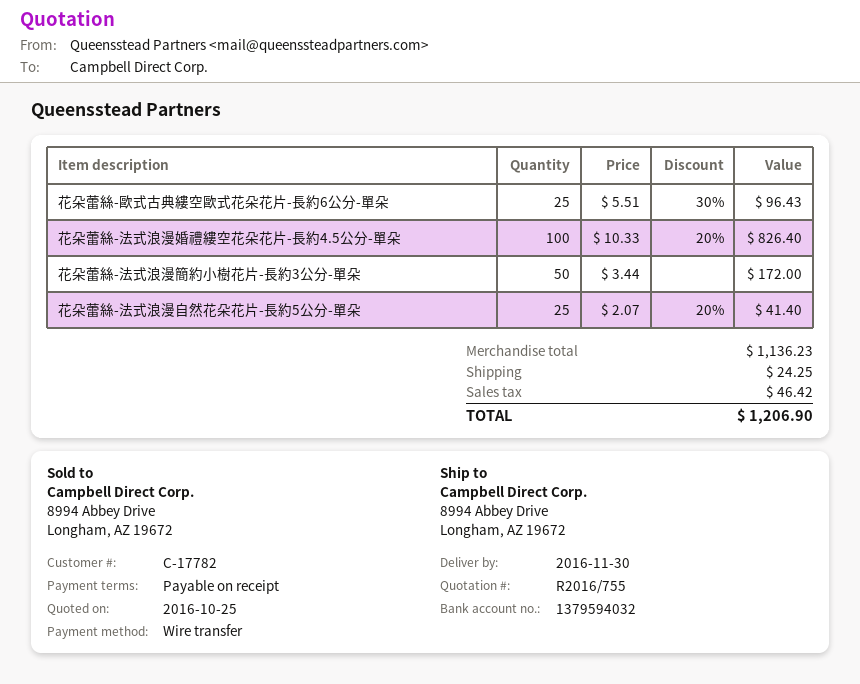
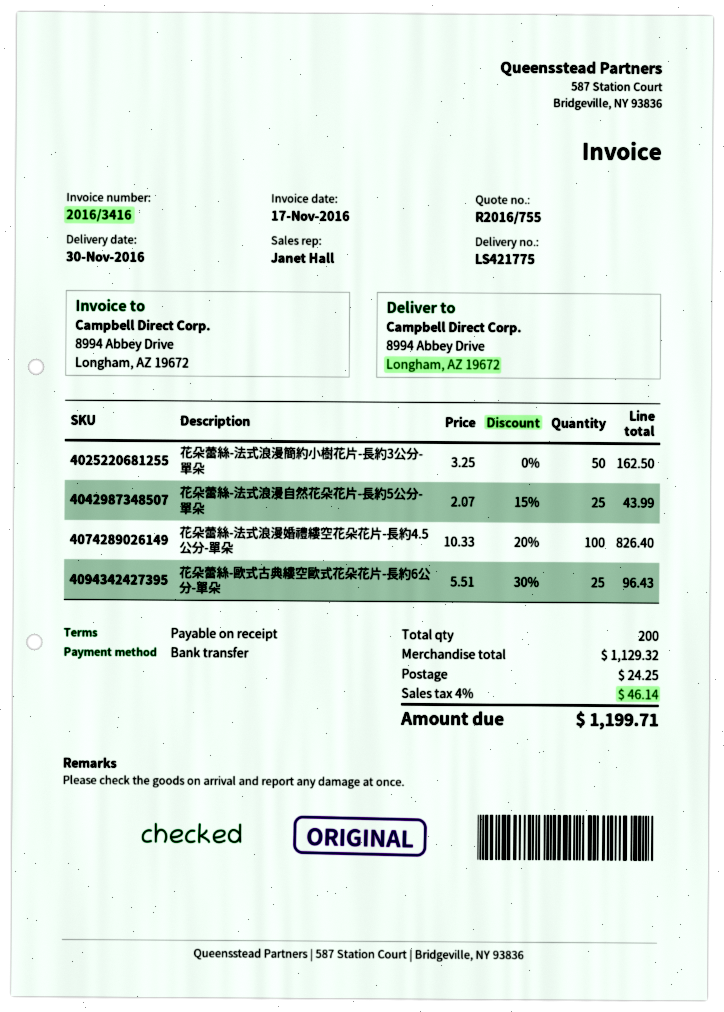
花朵蕾絲-法式浪漫簡約小樹花片-長約3公分-單朵: 50 x 3.44 = 172.00 -> 50 x 3.25 = 162.50
花朵蕾絲-法式浪漫自然花朵花片-長約5公分-單朵: 25 x 2.07 - 20% = 41.40 -> 25 x 2.07 - 15% = 43.99
subtotal: 1136.23 -> 1129.32
tax: 46.42 -> 46.14
total: 1206.90 -> 1199.71

